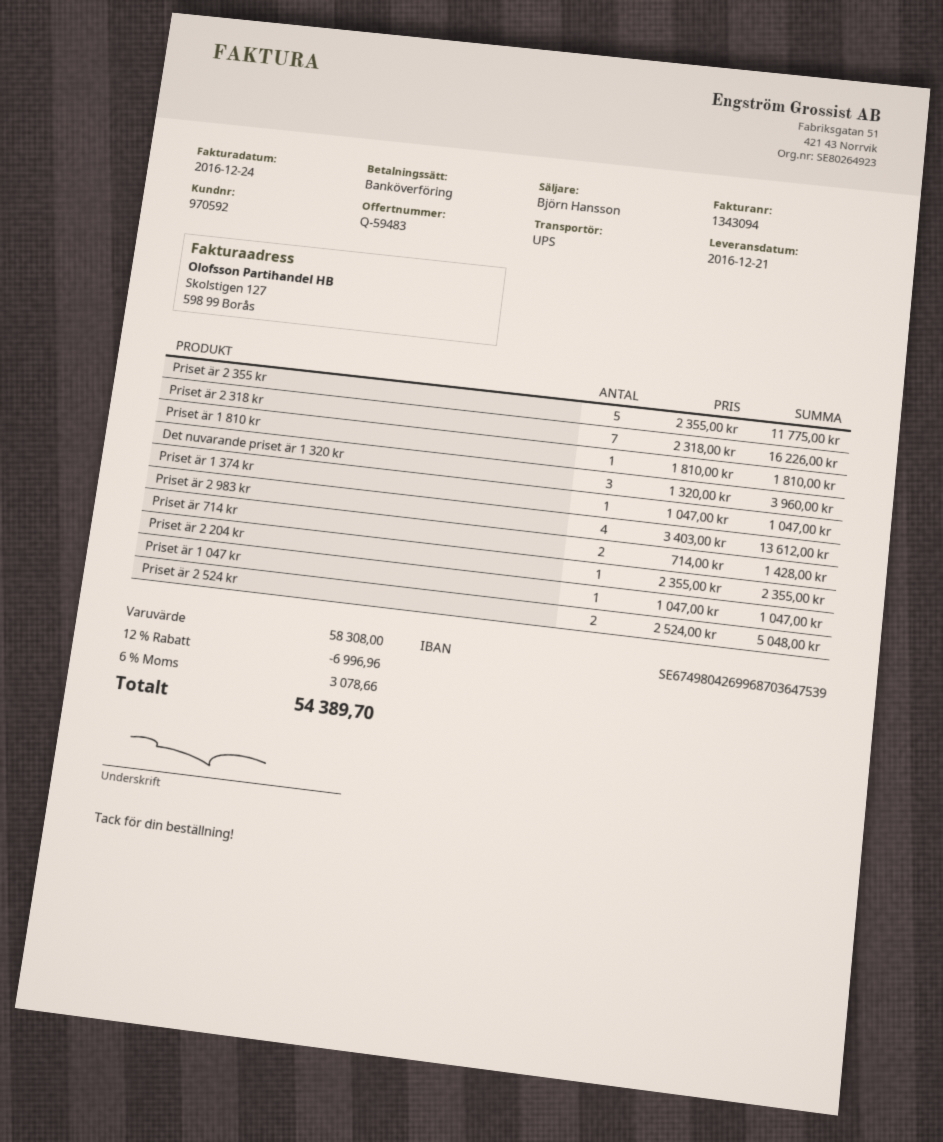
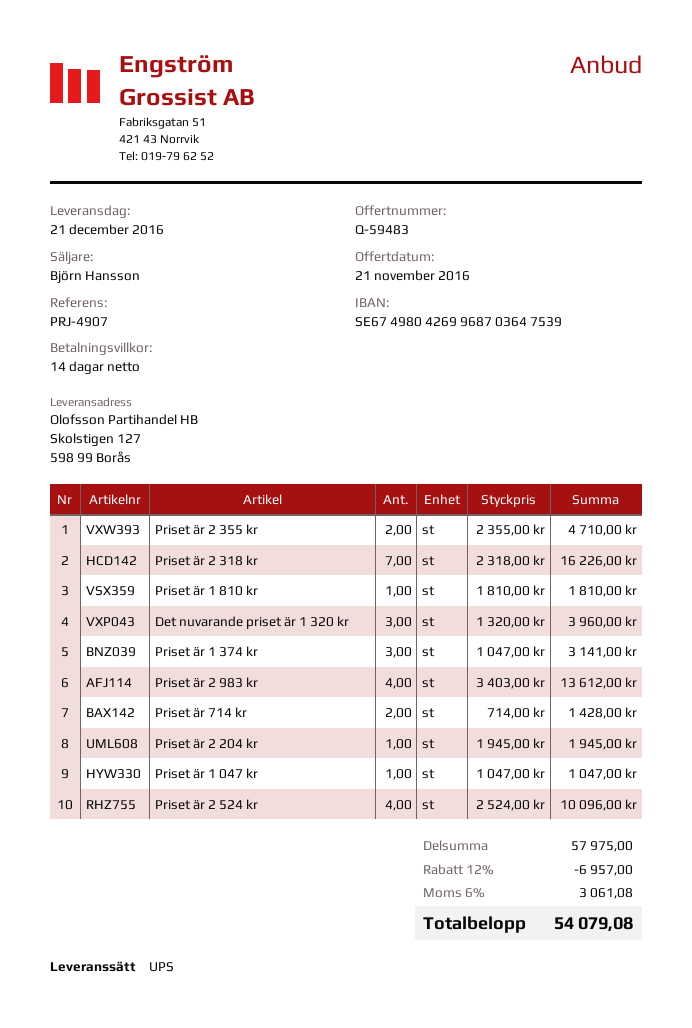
Priset är 2 355 kr: 5 x 2355.00 = 11775.00 -> 2 x 2355.00 = 4710.00
Priset är 1 374 kr: 1 x 1047.00 = 1047.00 -> 3 x 1047.00 = 3141.00
Priset är 2 204 kr: 1 x 2355.00 = 2355.00 -> 1 x 1945.00 = 1945.00
Priset är 2 524 kr: 2 x 2524.00 = 5048.00 -> 4 x 2524.00 = 10096.00
subtotal: 58308.00 -> 57975.00
discount: 12% = 6996.96 -> 12% = 6957.00
tax: 6% = 3078.66 -> 6% = 3061.08
total: 54389.70 -> 54079.08

